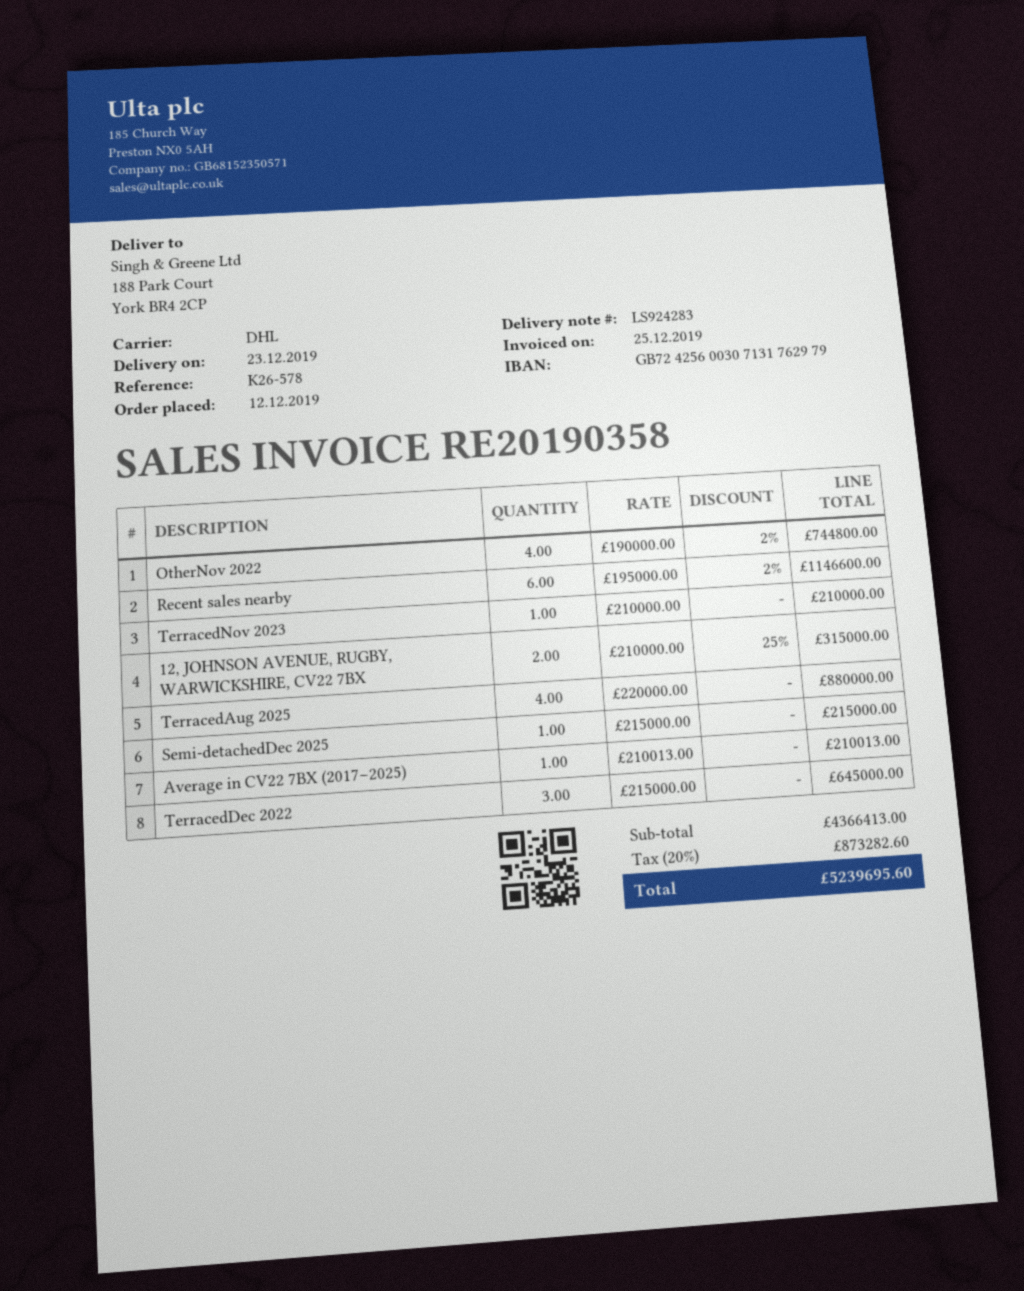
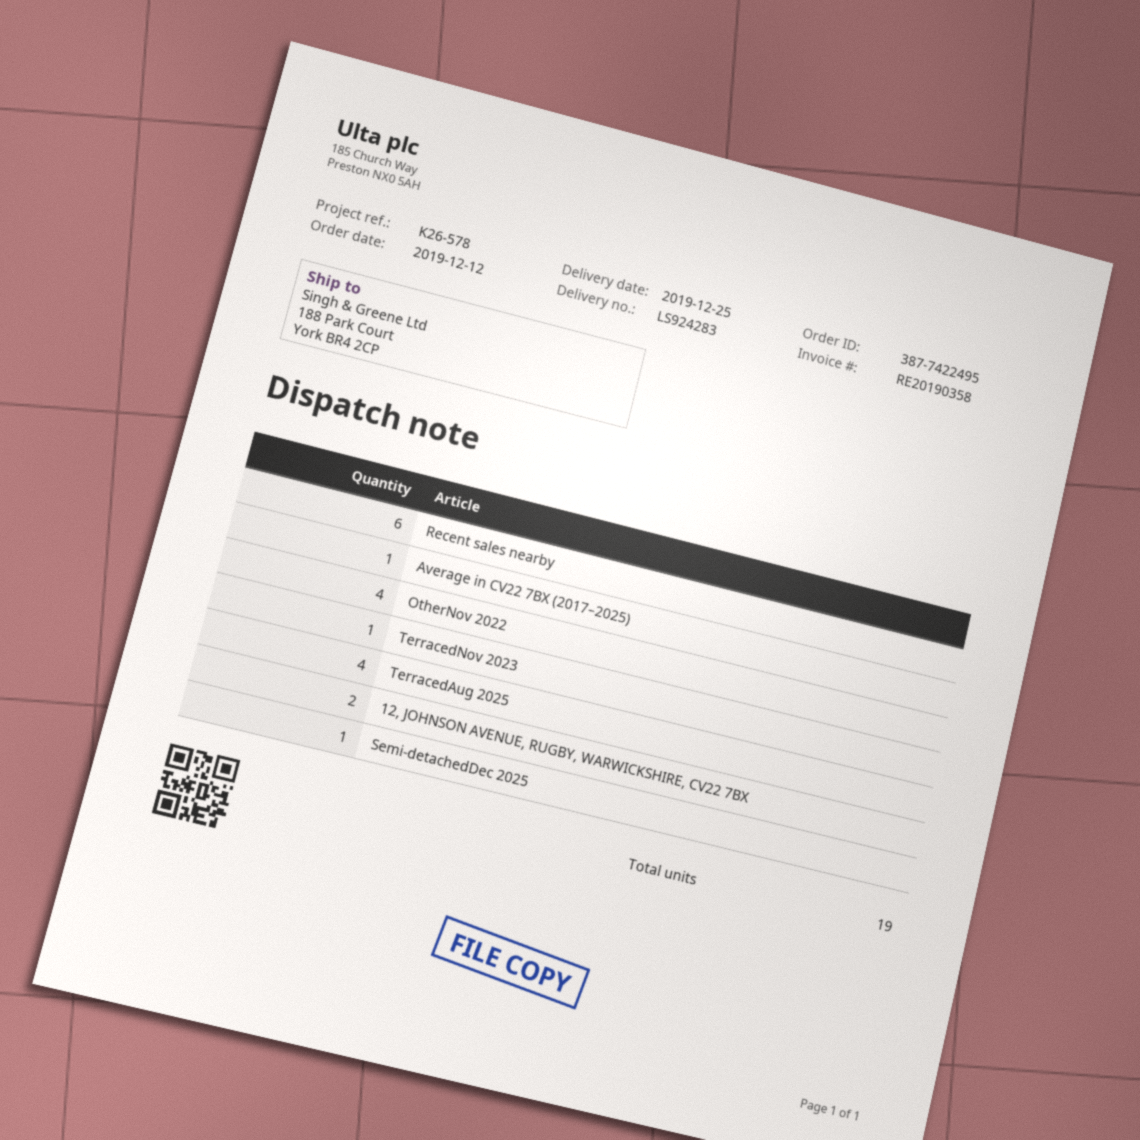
delivery date: 2019-12-23 -> 2019-12-25
TerracedDec 2022: 3 -> none

